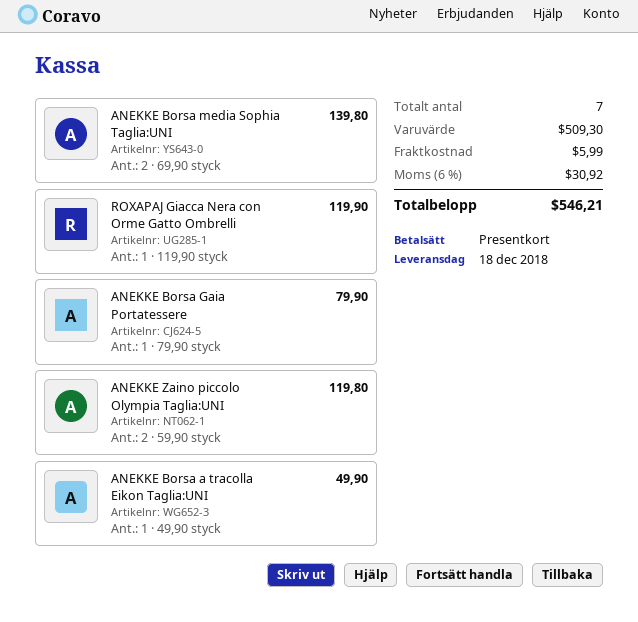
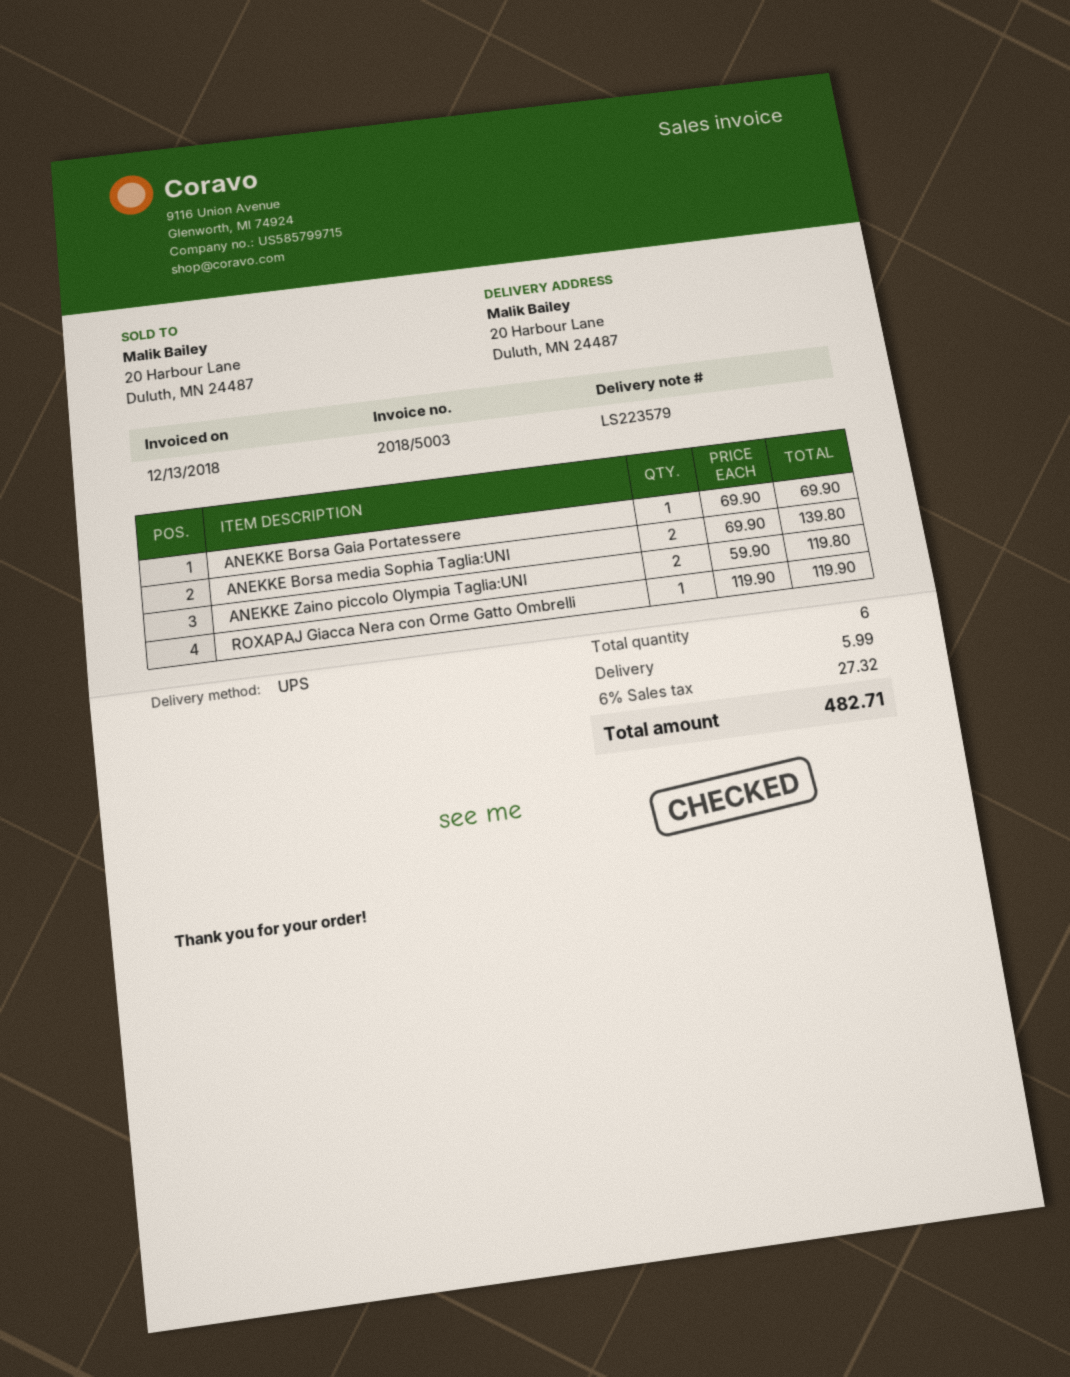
ANEKKE Borsa Gaia Portatessere: 1 x 79.90 = 79.90 -> 1 x 69.90 = 69.90
ANEKKE Borsa a tracolla Eikon Taglia:UNI: 1 x 49.90 = 49.90 -> none
total quantity: 7 -> 6
tax: 6% = 30.92 -> 6% = 27.32
total: 546.21 -> 482.71

